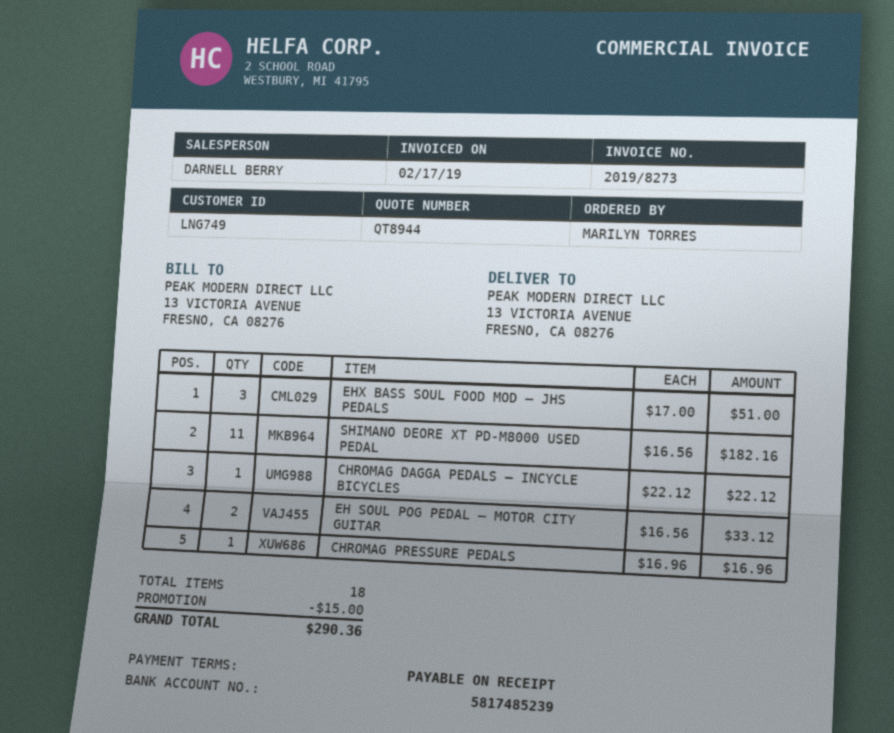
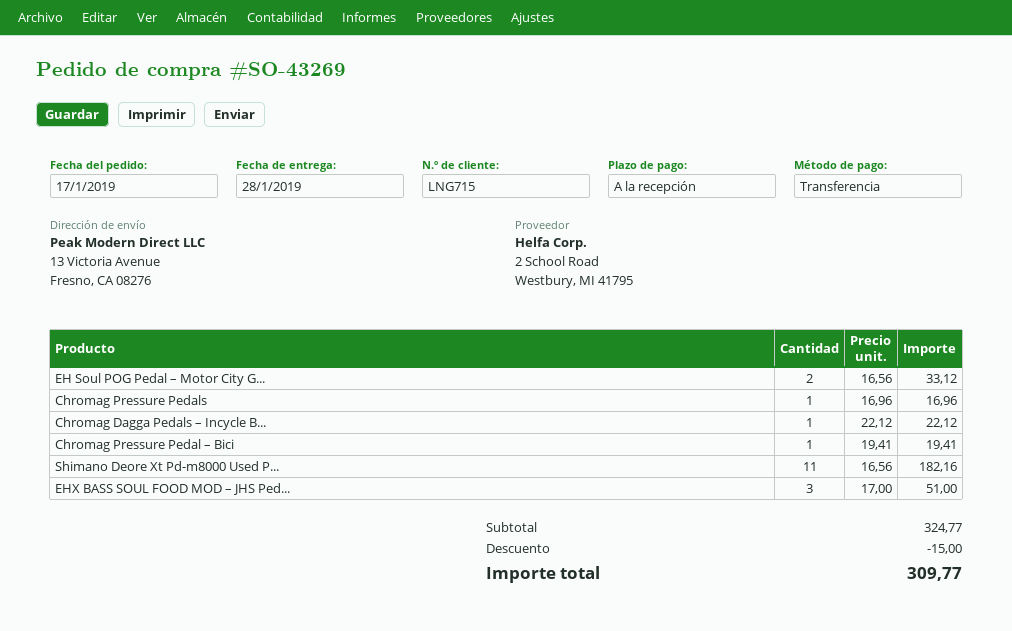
customer number: LNG749 -> LNG715
Chromag Pressure Pedal – Bici: none -> 1 x 19.41 = 19.41
total: 290.36 -> 309.77

